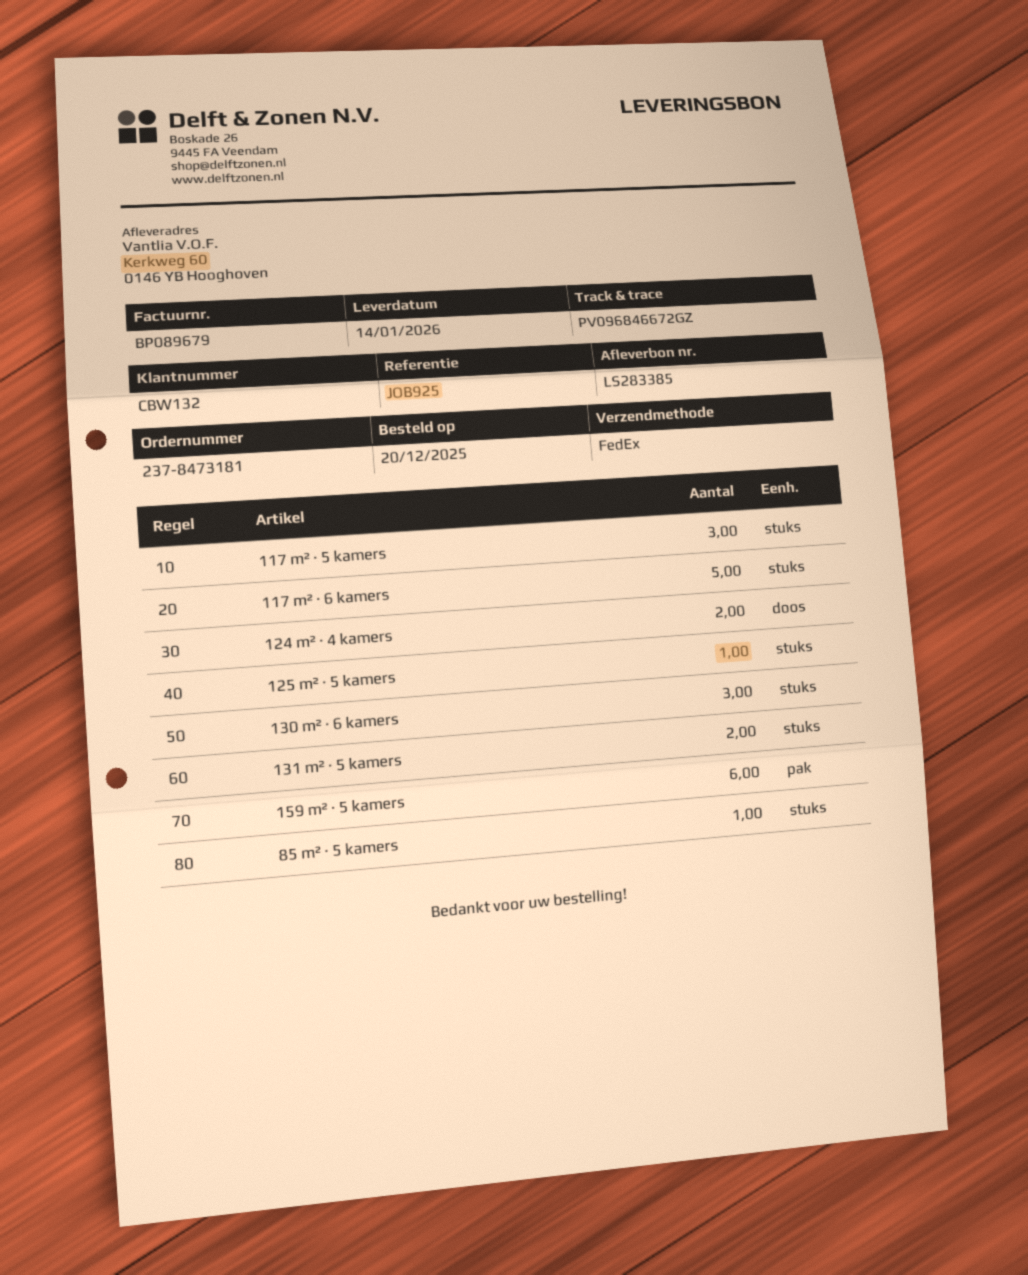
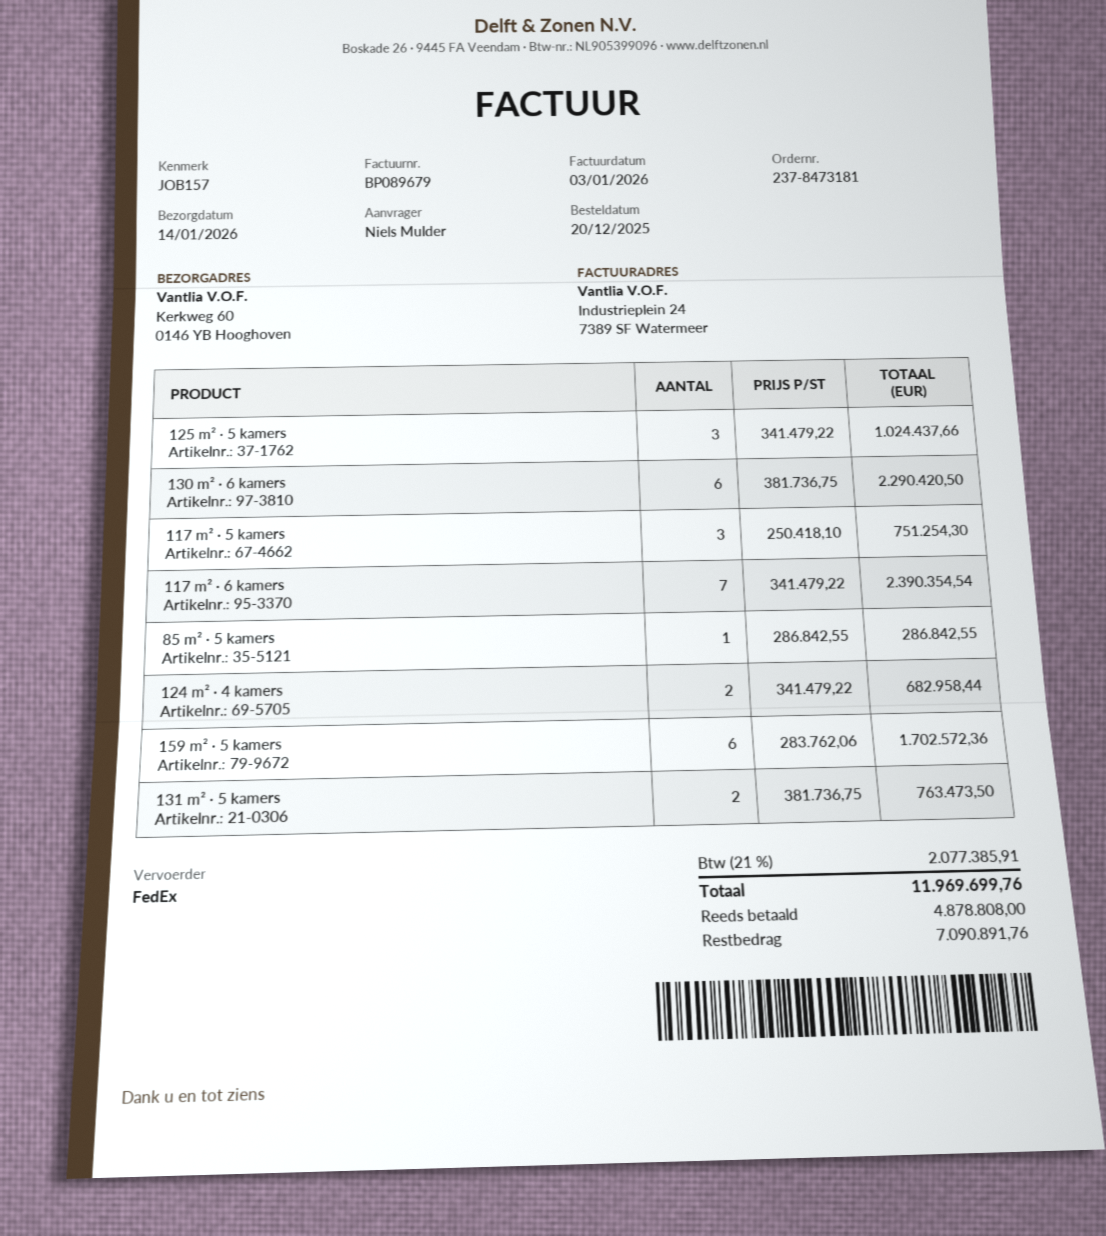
reference: JOB925 -> JOB157
117 m² · 6 kamers: 5 -> 7
125 m² · 5 kamers: 1 -> 3
130 m² · 6 kamers: 3 -> 6

